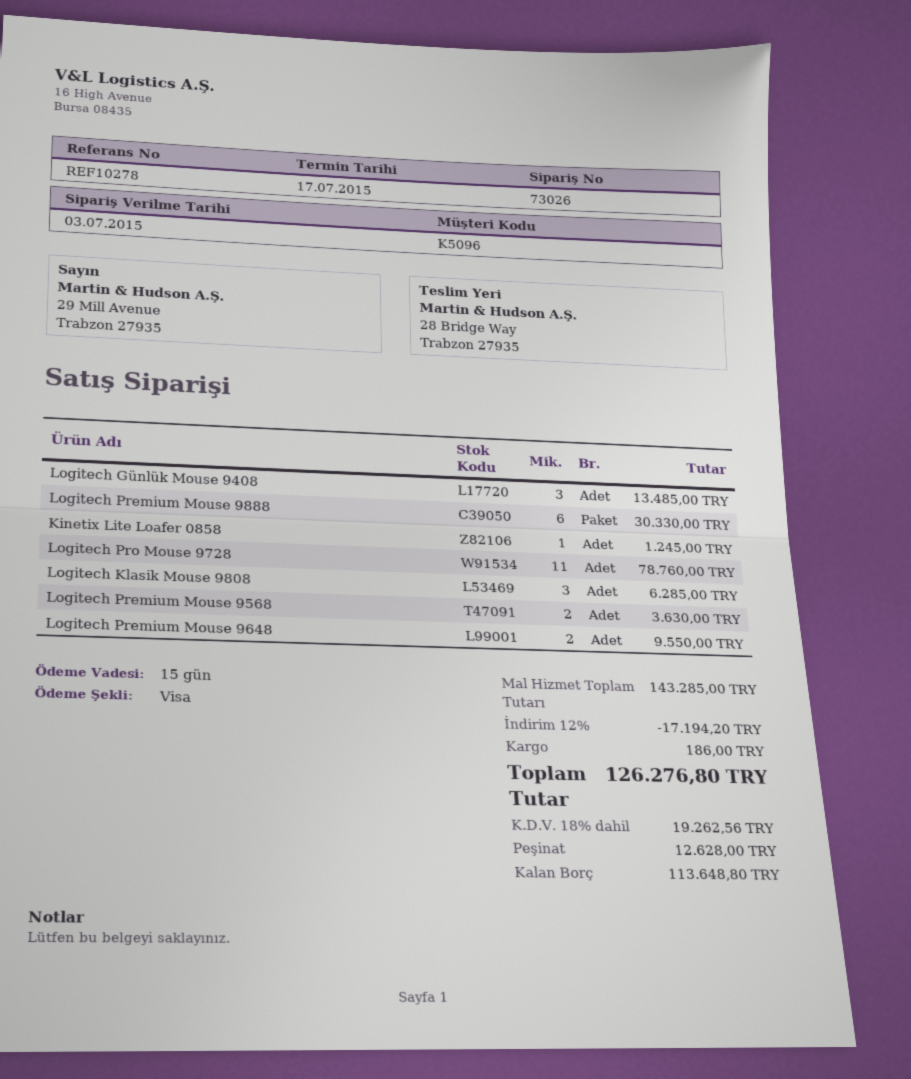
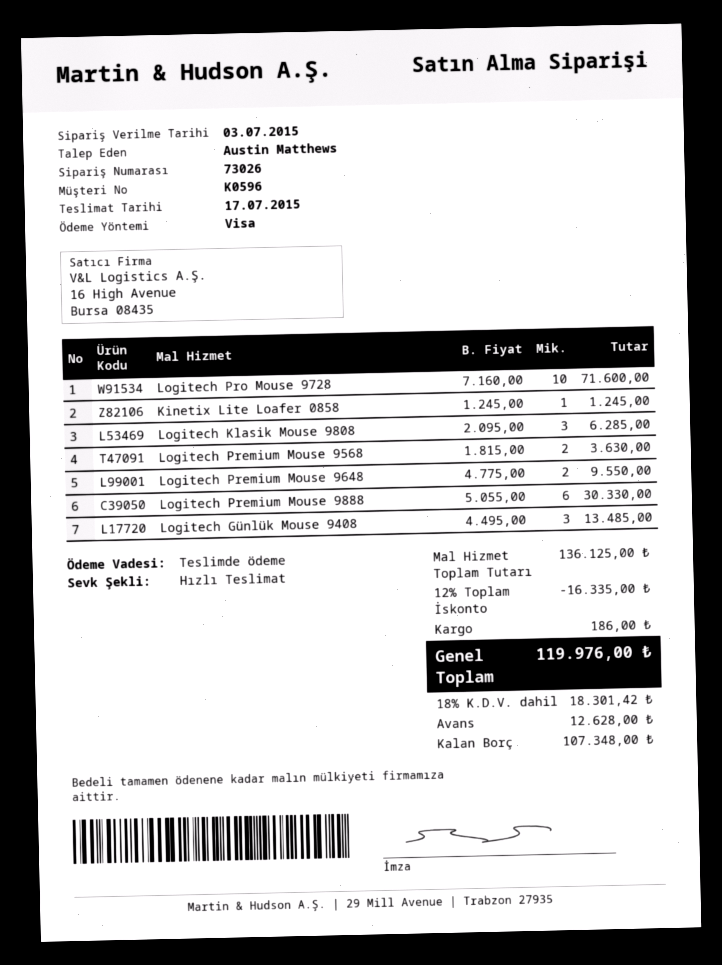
payment terms: 15 days -> on receipt
customer number: K5096 -> K0596
Logitech Pro Mouse 9728: 11 for 78760.00 -> 10 for 71600.00
subtotal: 143285.00 -> 136125.00
discount: 12% = 17194.20 -> 12% = 16335.00
tax: 18% = 19262.56 -> 18% = 18301.42
total: 126276.80 -> 119976.00
balance: 113648.80 -> 107348.00

